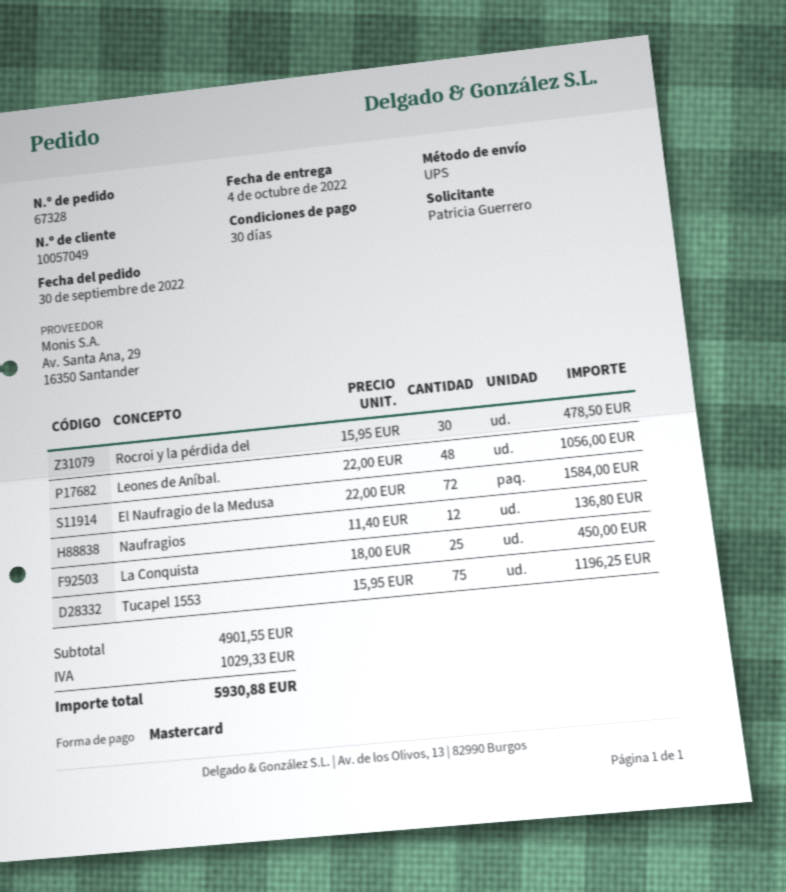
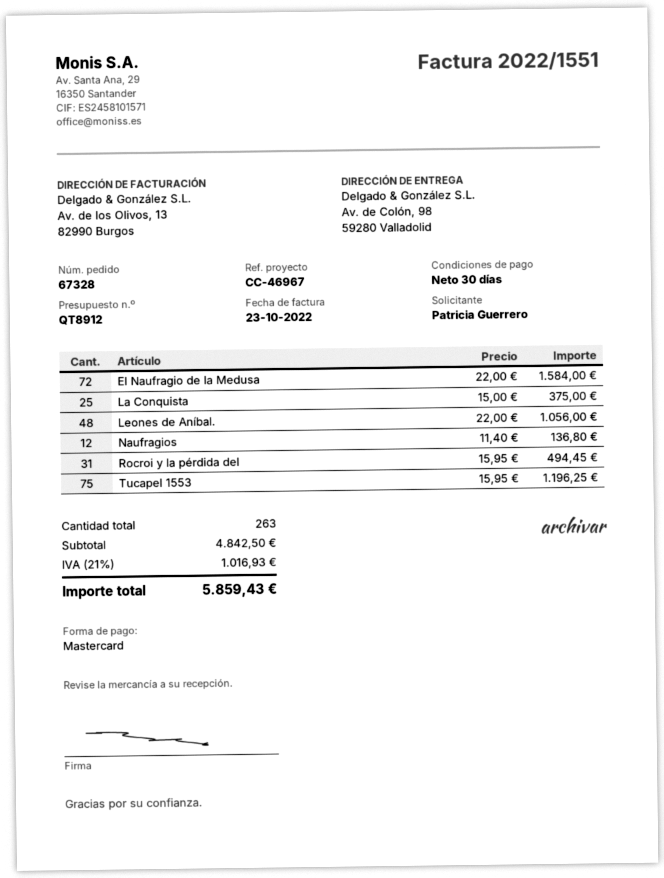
Rocroi y la pérdida del: 30 x 15.95 = 478.50 -> 31 x 15.95 = 494.45
La Conquista: 25 x 18.00 = 450.00 -> 25 x 15.00 = 375.00
subtotal: 4901.55 -> 4842.50
tax: 1029.33 -> 1016.93
total: 5930.88 -> 5859.43

